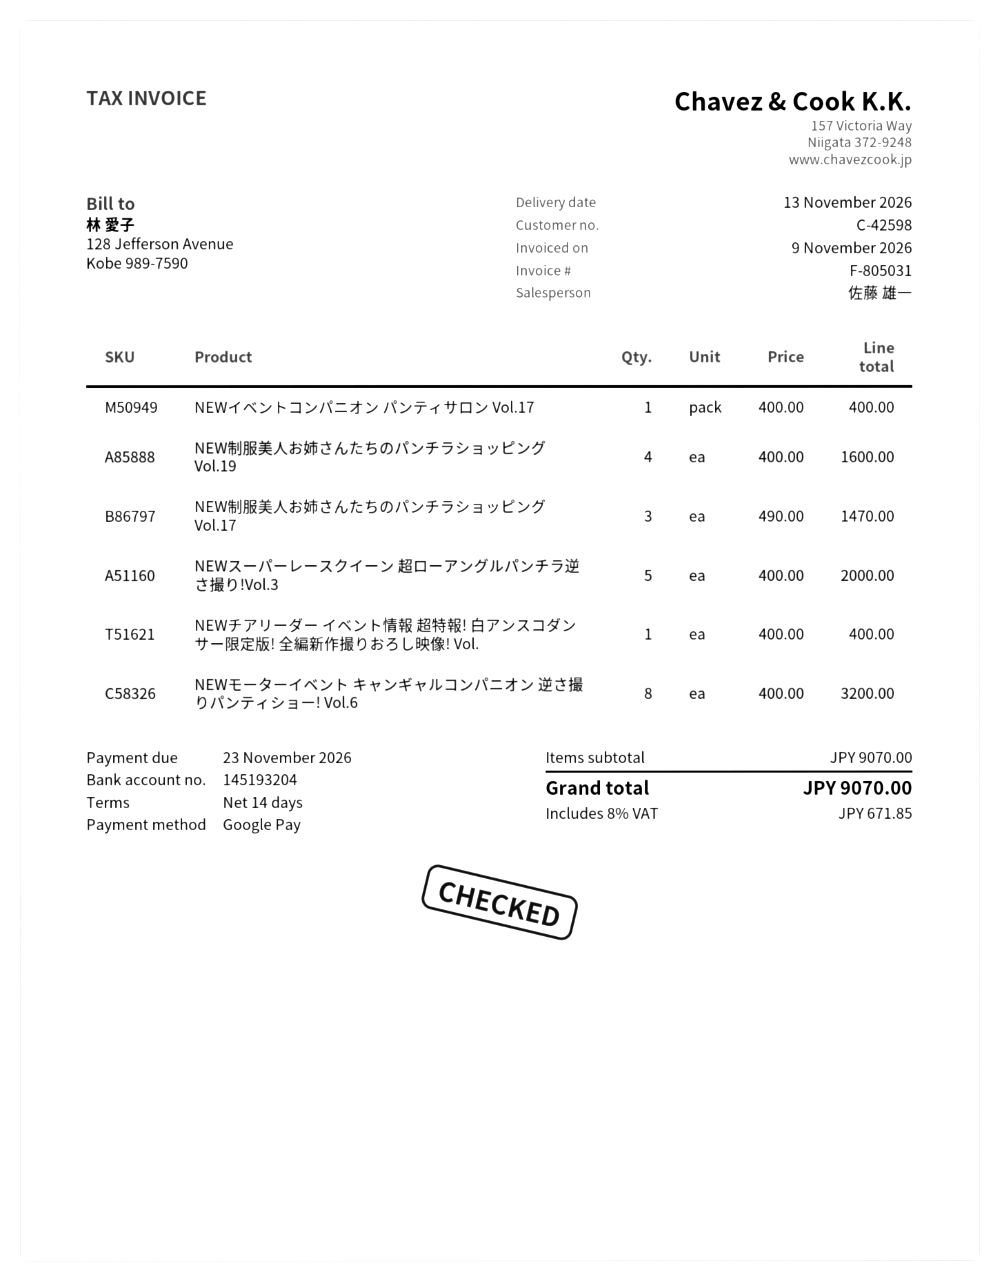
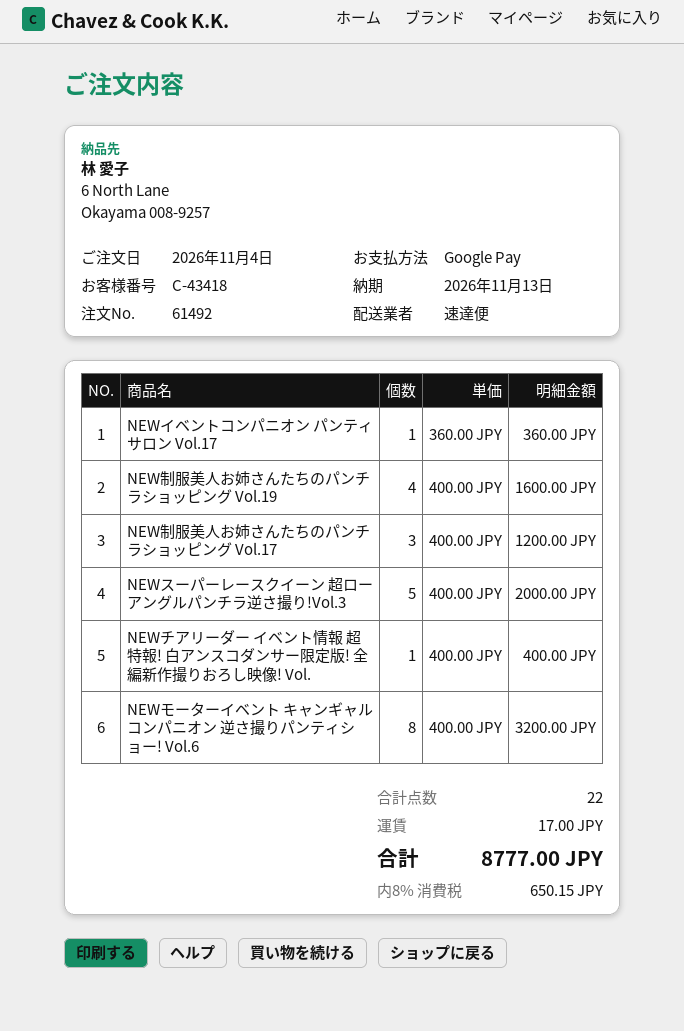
customer number: C-42598 -> C-43418
NEWイベントコンパニオン パンティサロン Vol.17: 1 x 400.00 = 400.00 -> 1 x 360.00 = 360.00
NEW制服美人お姉さんたちのパンチラショッピング Vol.17: 3 x 490.00 = 1470.00 -> 3 x 400.00 = 1200.00
shipping: none -> 17.00
tax: 8% = 671.85 -> 8% = 650.15
total: 9070.00 -> 8777.00

